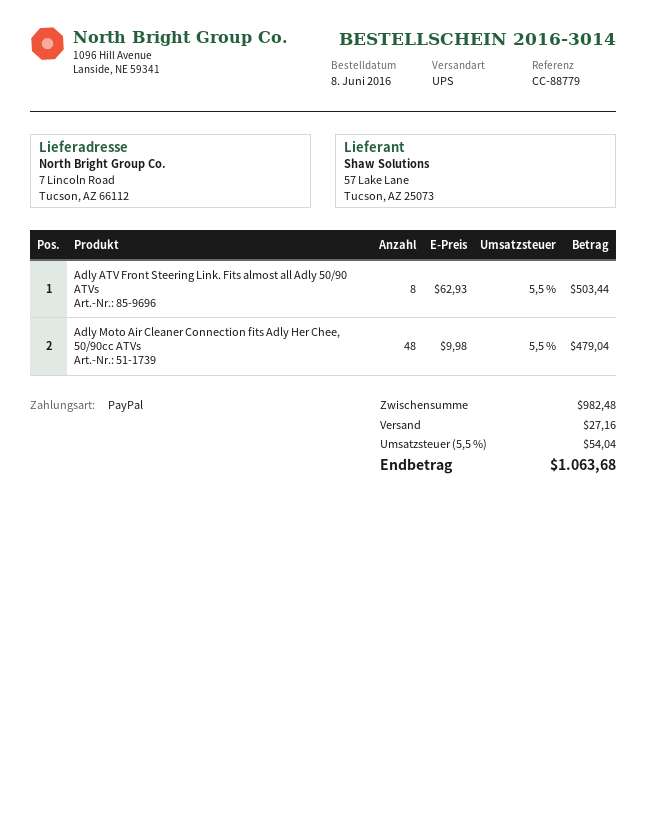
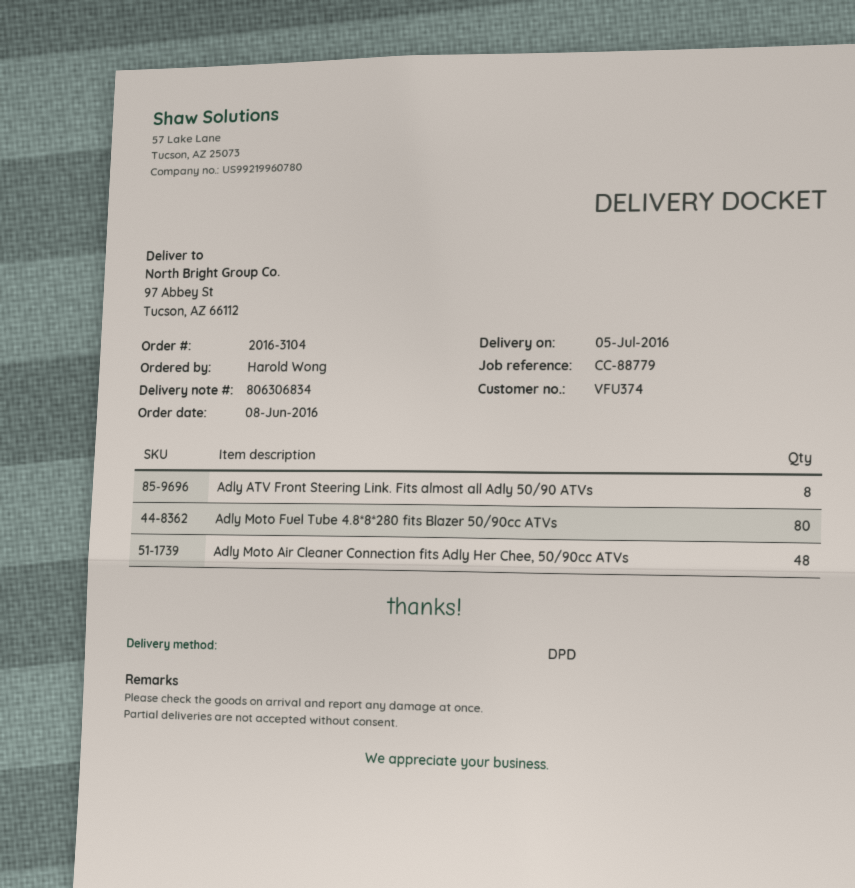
order number: 2016-3014 -> 2016-3104
shipping method: UPS -> DPD
ship to: 7 Lincoln Road, Tucson, AZ 66112 -> 97 Abbey St, Tucson, AZ 66112
Adly Moto Fuel Tube 4.8*8*280 fits Blazer 50/90cc ATVs: none -> 80

